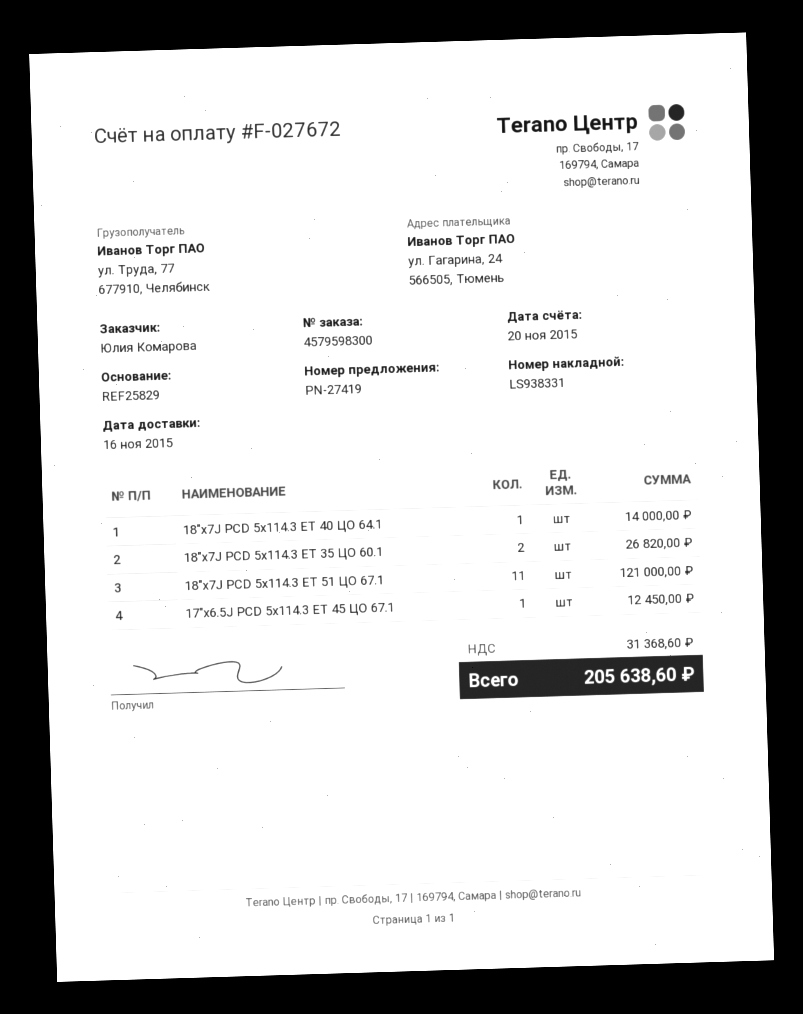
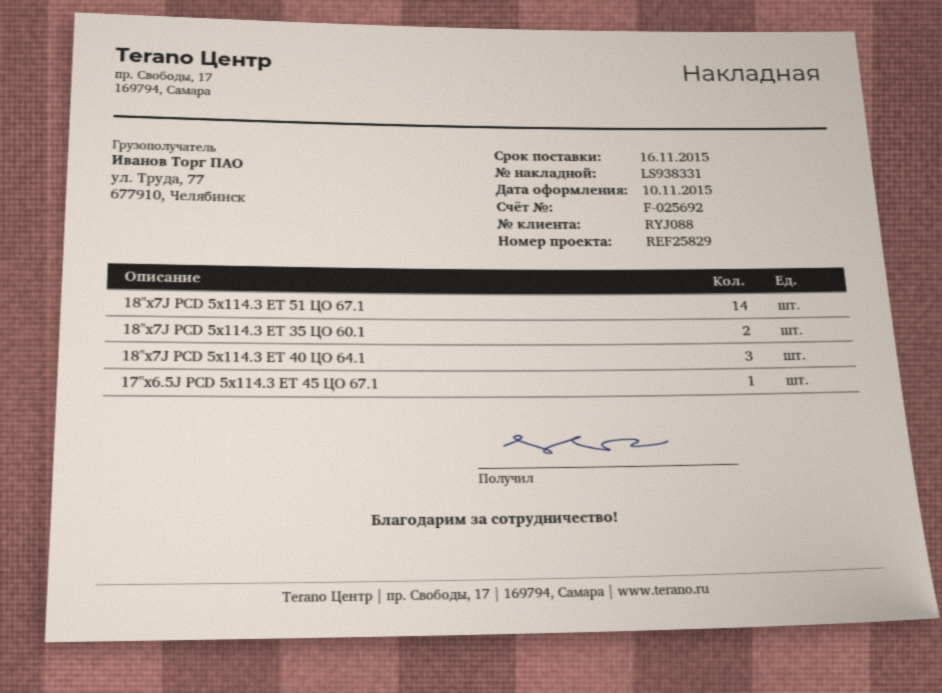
invoice number: F-027672 -> F-025692
18"x7J PCD 5x114.3 ЕТ 40 ЦО 64.1: 1 -> 3
18"x7J PCD 5x114.3 ЕТ 51 ЦО 67.1: 11 -> 14

